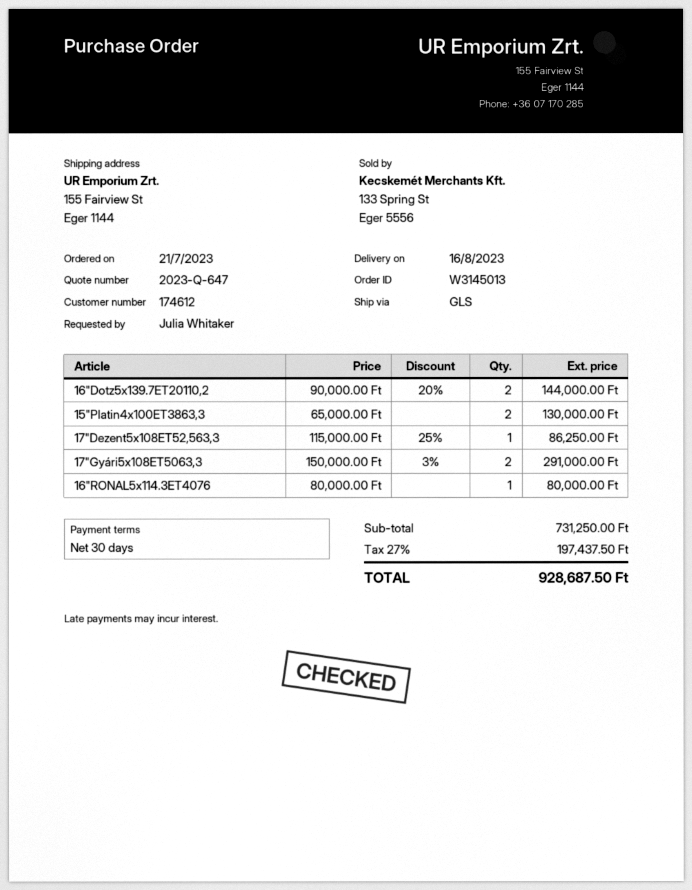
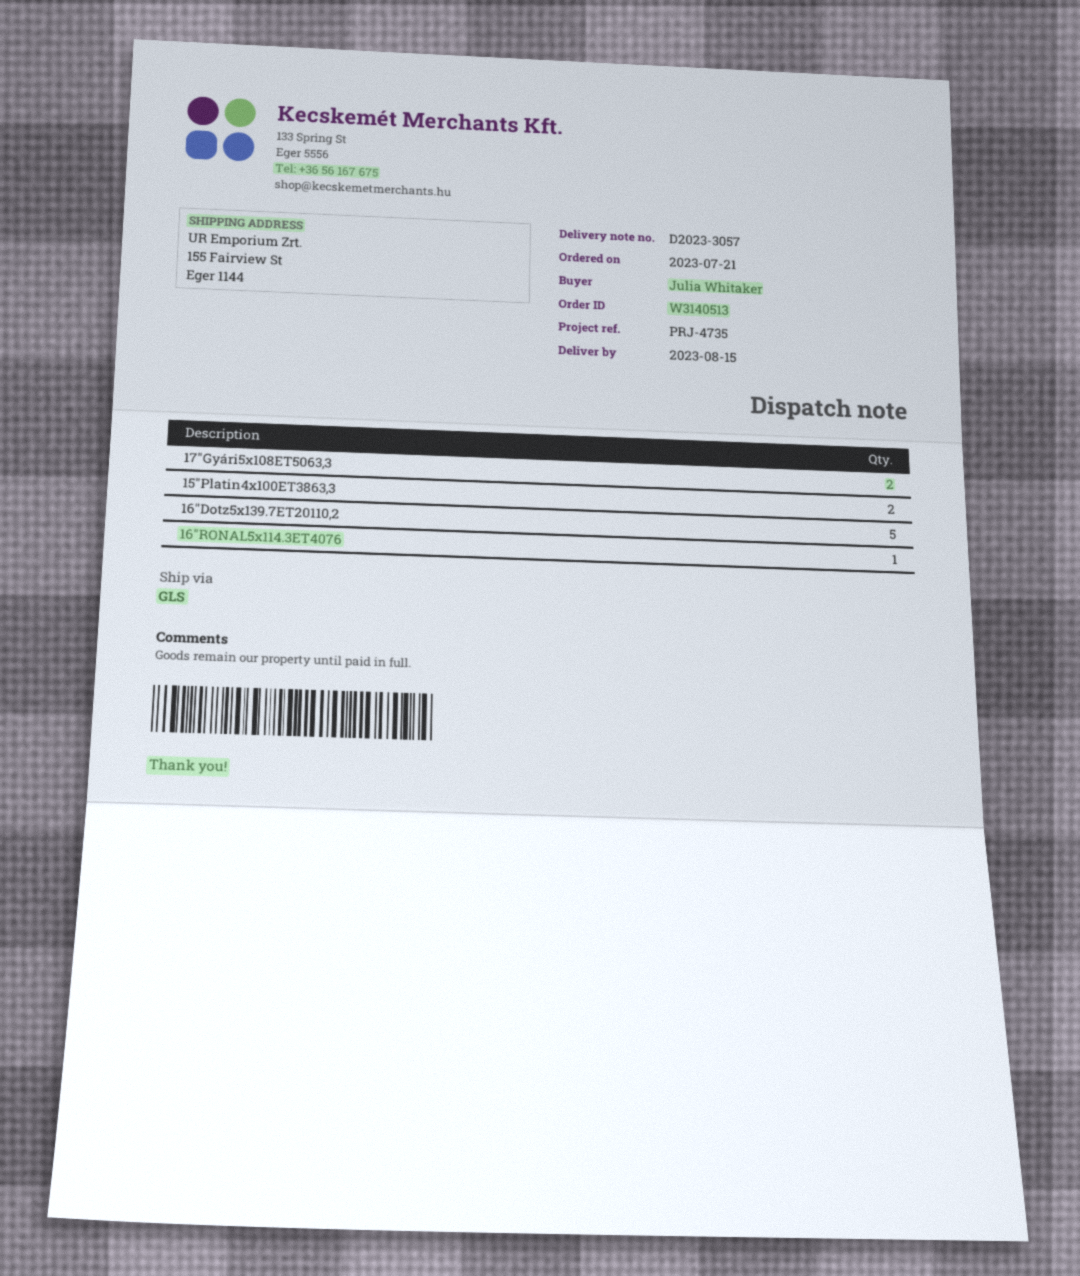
order number: W3145013 -> W3140513
delivery date: 2023-08-16 -> 2023-08-15
16"Dotz5x139.7ET20110,2: 2 -> 5
17"Dezent5x108ET52,563,3: 1 -> none

